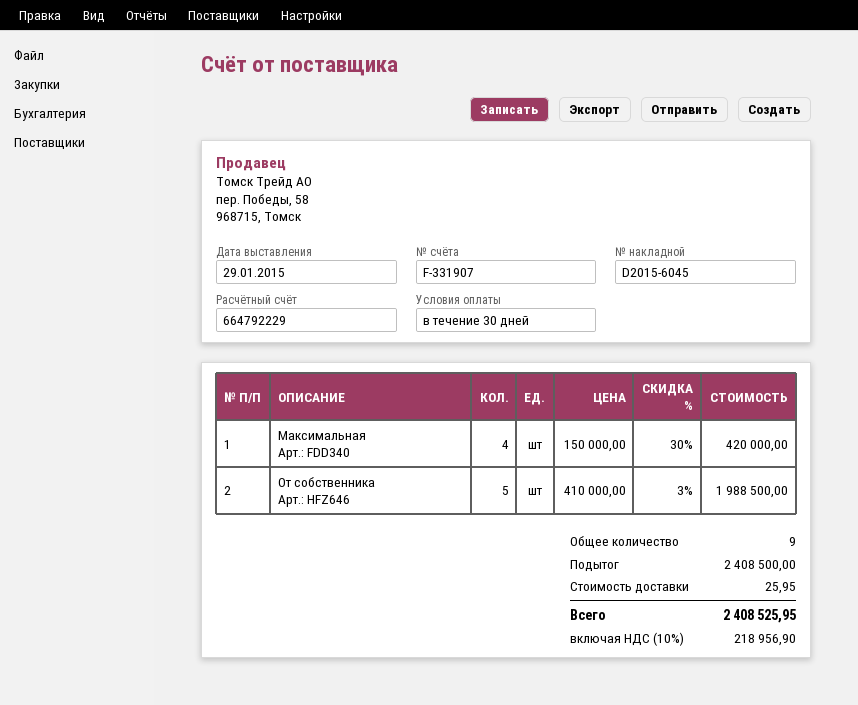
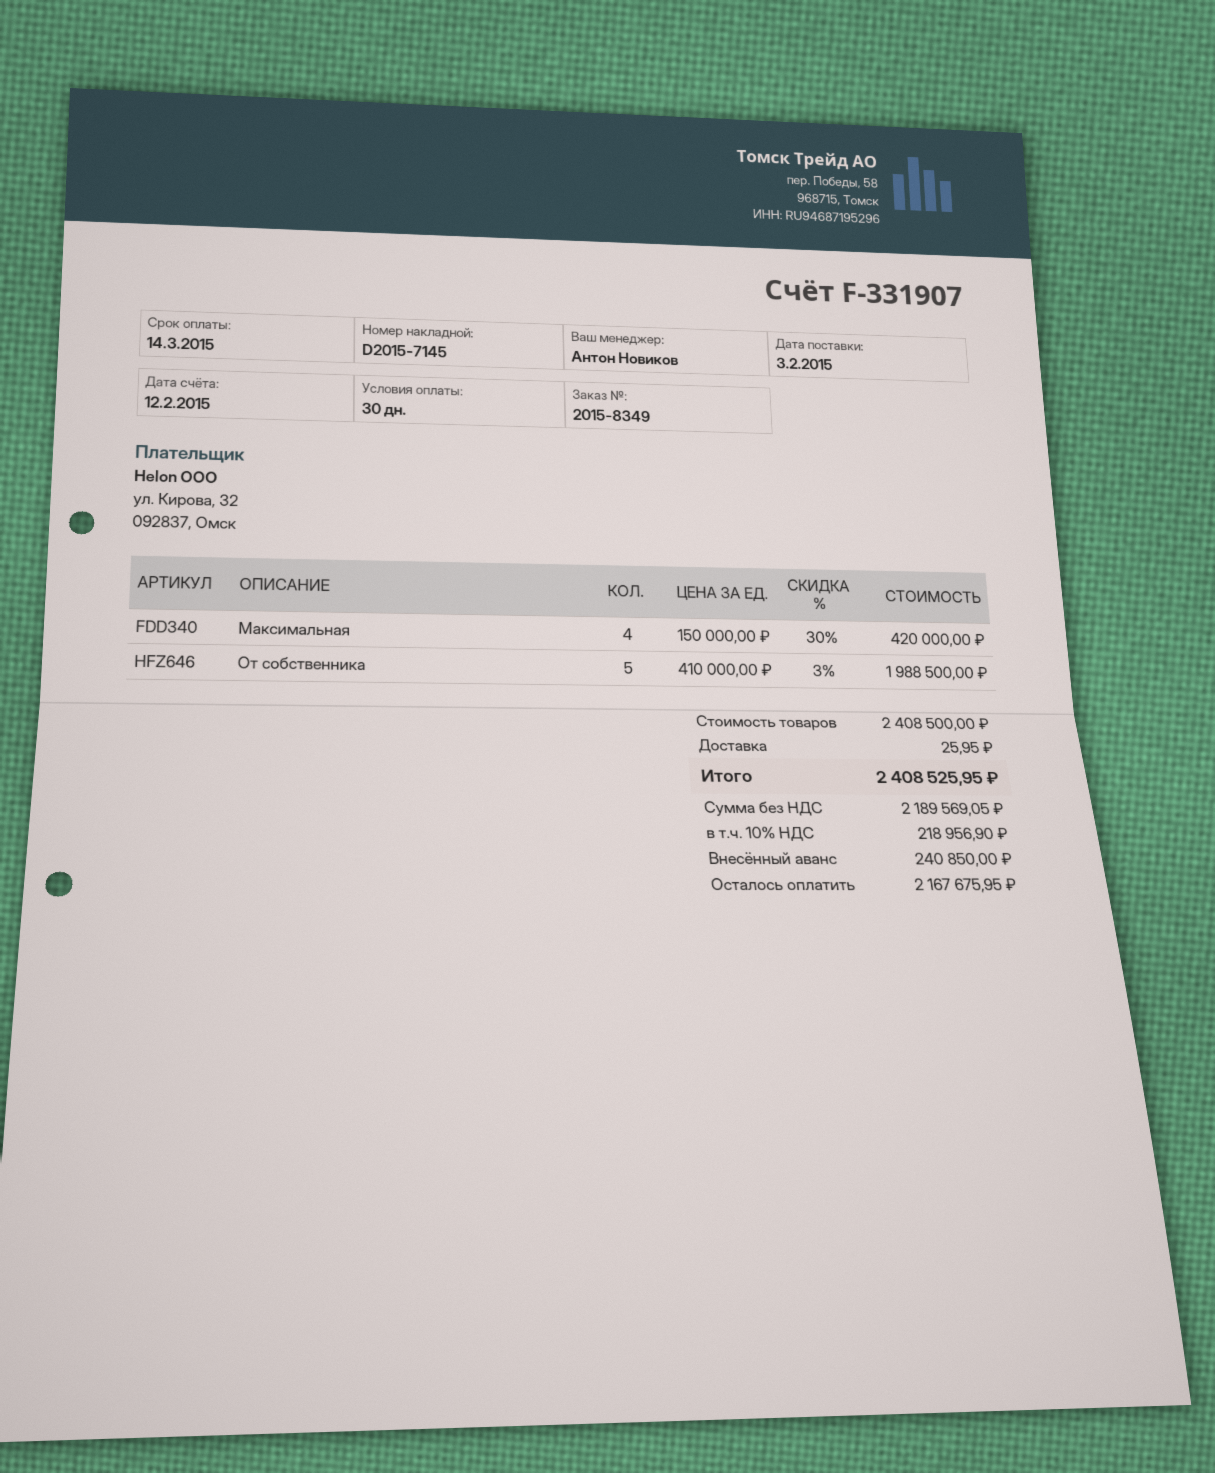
delivery note number: D2015-6045 -> D2015-7145
invoice date: 2015-01-29 -> 2015-02-12

